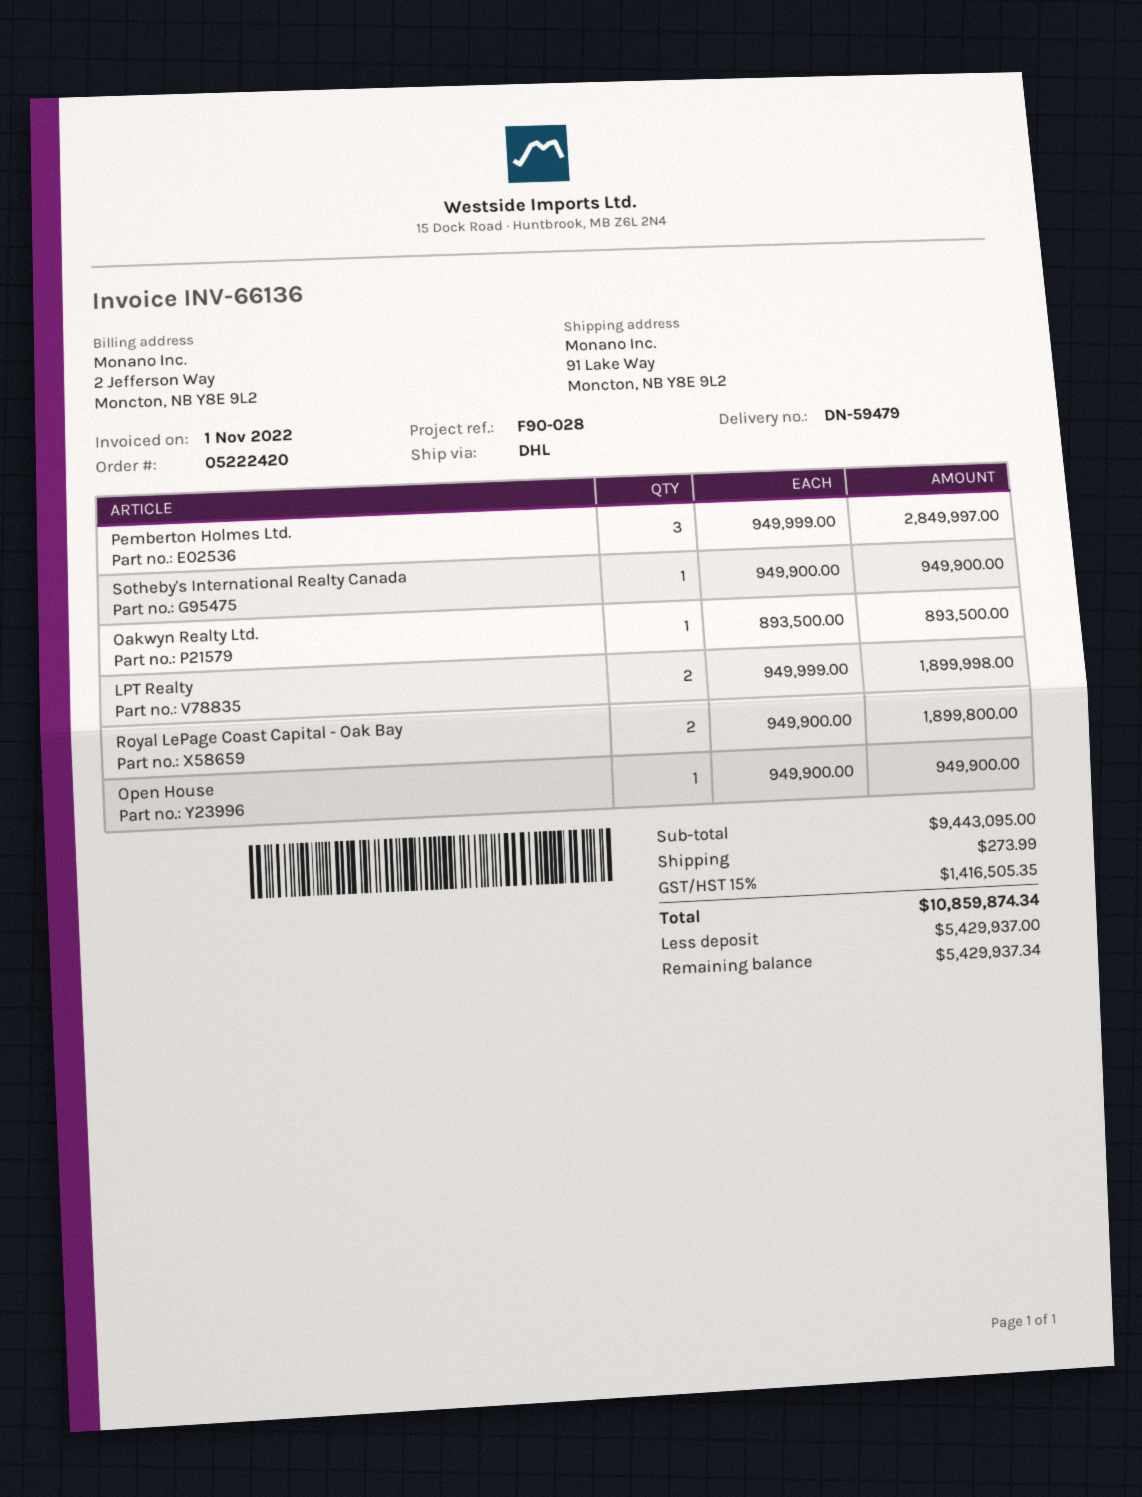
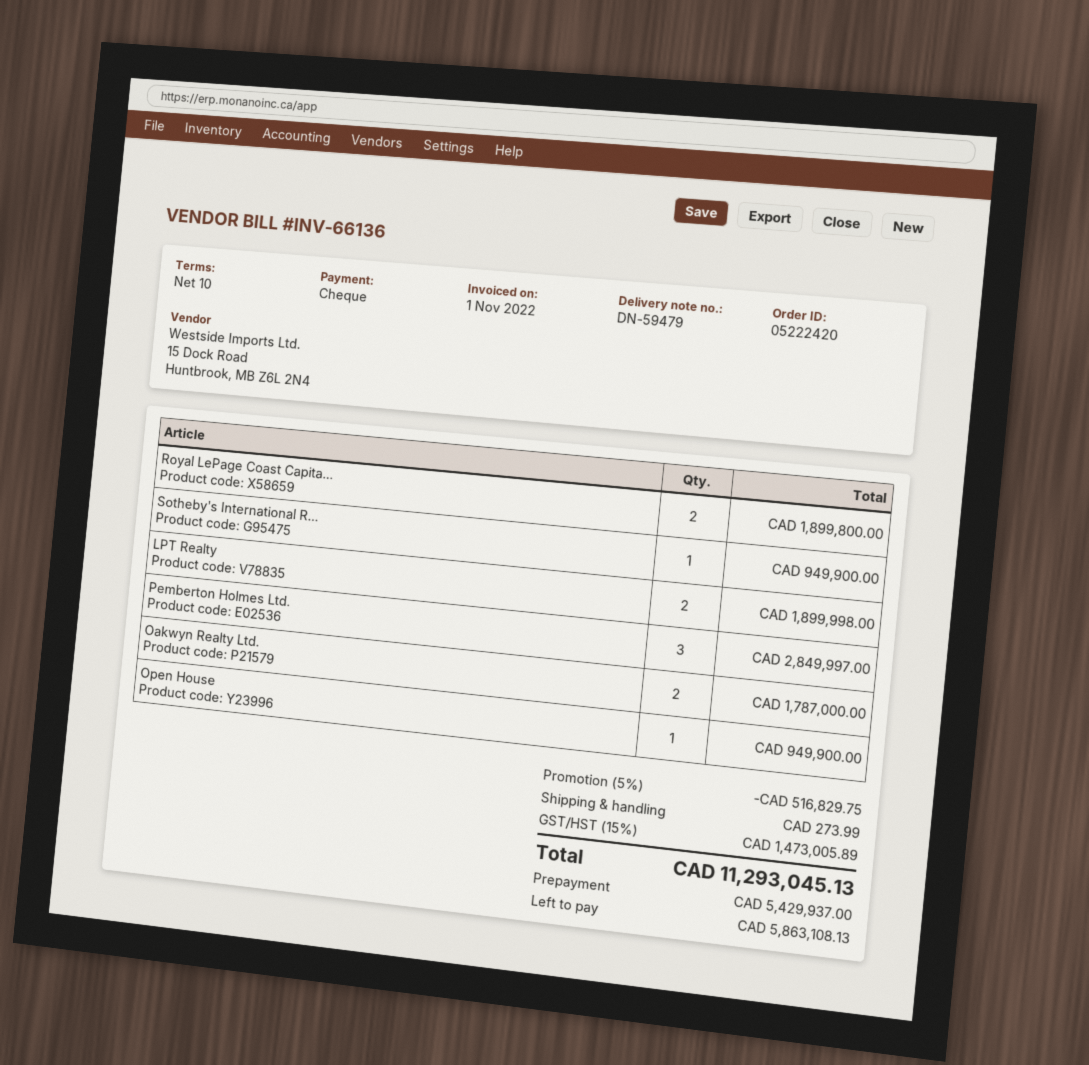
Oakwyn Realty Ltd.: 1 for 893500.00 -> 2 for 1787000.00
discount: none -> 5% = 516829.75
tax: 15% = 1416505.35 -> 15% = 1473005.89
total: 10859874.34 -> 11293045.13
balance: 5429937.34 -> 5863108.13

